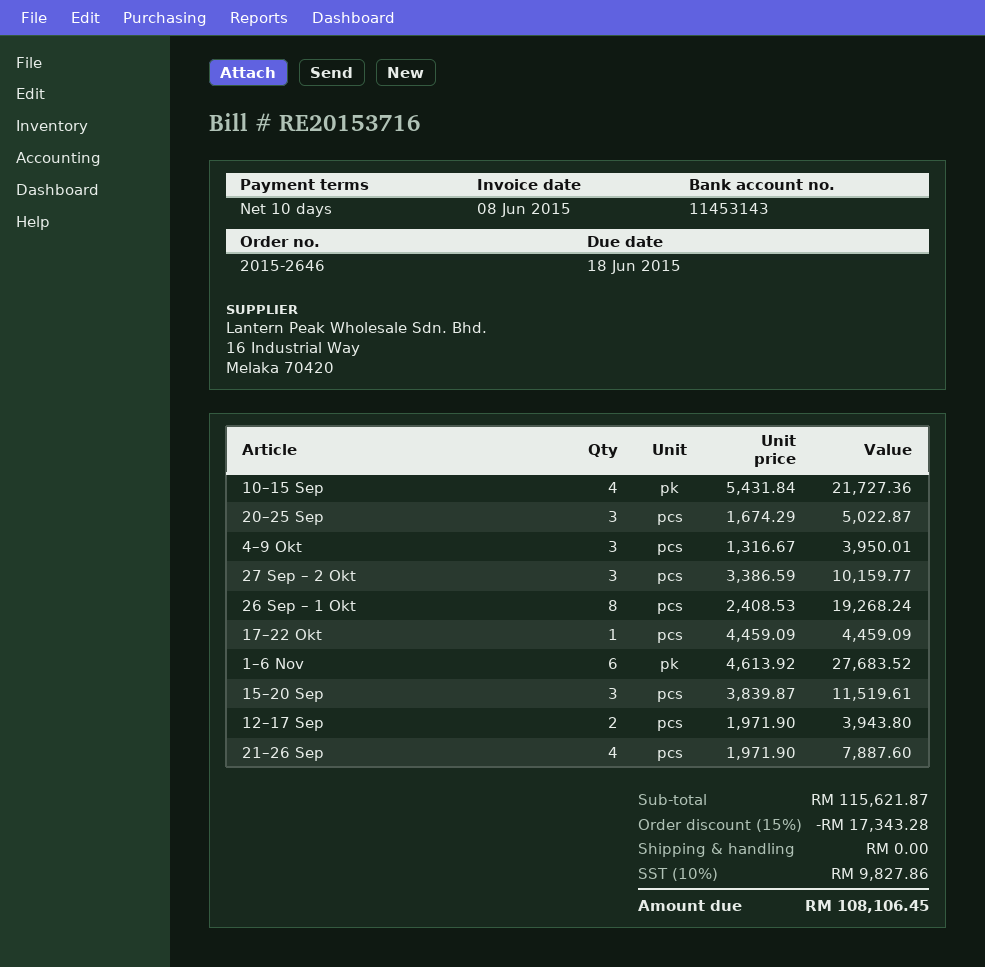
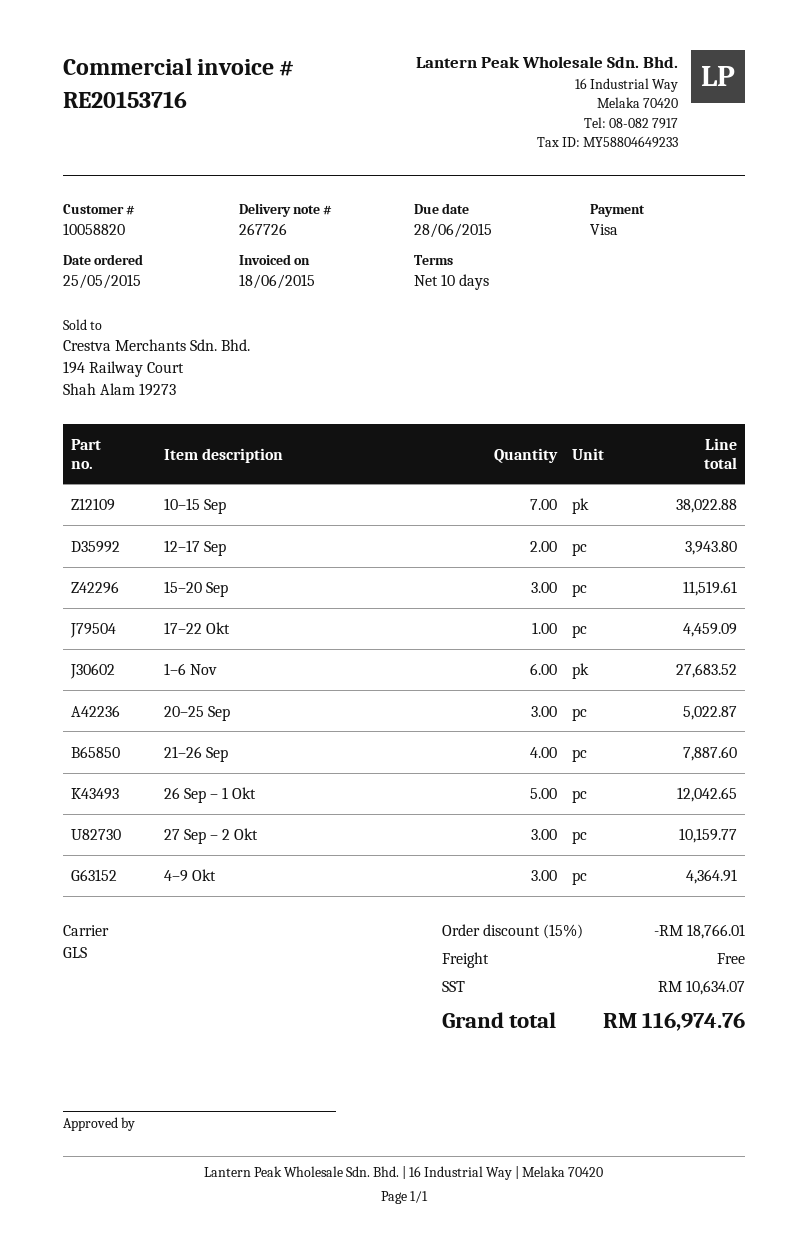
invoice date: 2015-06-08 -> 2015-06-18
due date: 2015-06-18 -> 2015-06-28
10–15 Sep: 4 for 21727.36 -> 7 for 38022.88
4–9 Okt: 3 for 3950.01 -> 3 for 4364.91
26 Sep – 1 Okt: 8 for 19268.24 -> 5 for 12042.65
discount: 15% = 17343.28 -> 15% = 18766.01
tax: 9827.86 -> 10634.07
total: 108106.45 -> 116974.76

